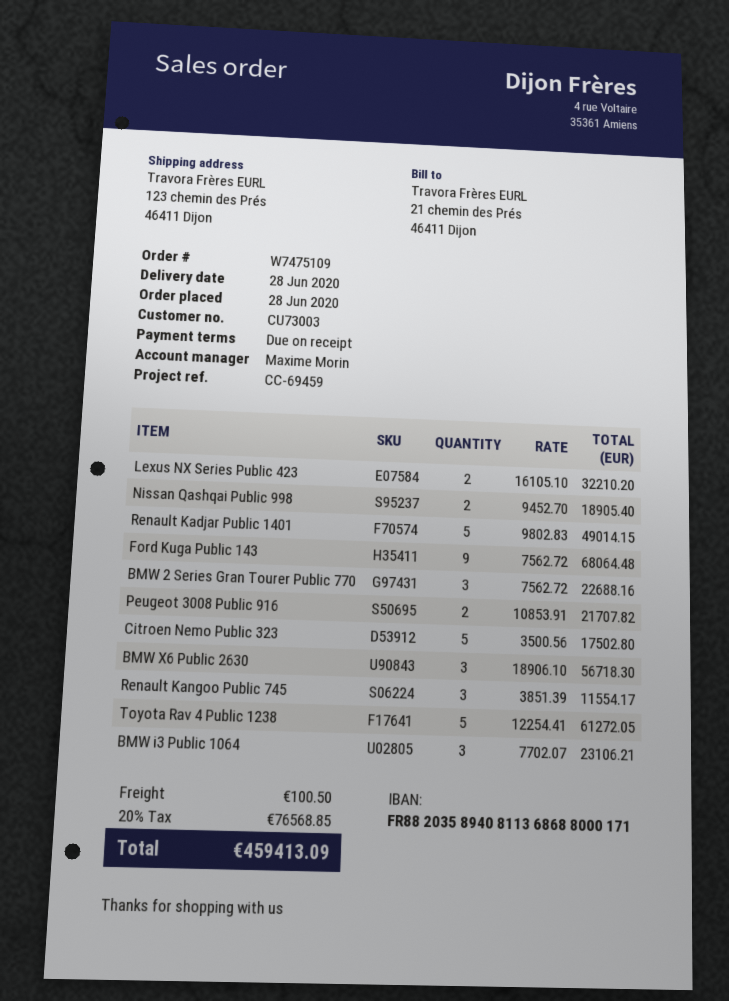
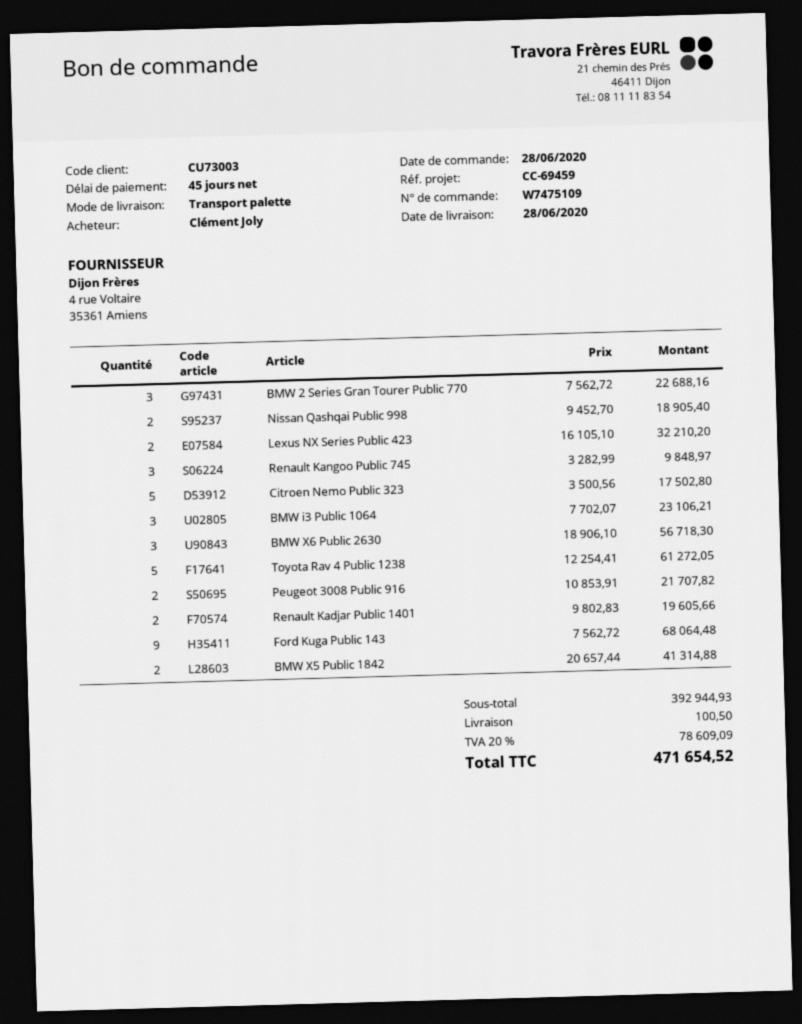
payment terms: on receipt -> 45 days
Renault Kadjar Public 1401: 5 x 9802.83 = 49014.15 -> 2 x 9802.83 = 19605.66
Renault Kangoo Public 745: 3 x 3851.39 = 11554.17 -> 3 x 3282.99 = 9848.97
BMW X5 Public 1842: none -> 2 x 20657.44 = 41314.88
tax: 20% = 76568.85 -> 20% = 78609.09
total: 459413.09 -> 471654.52

